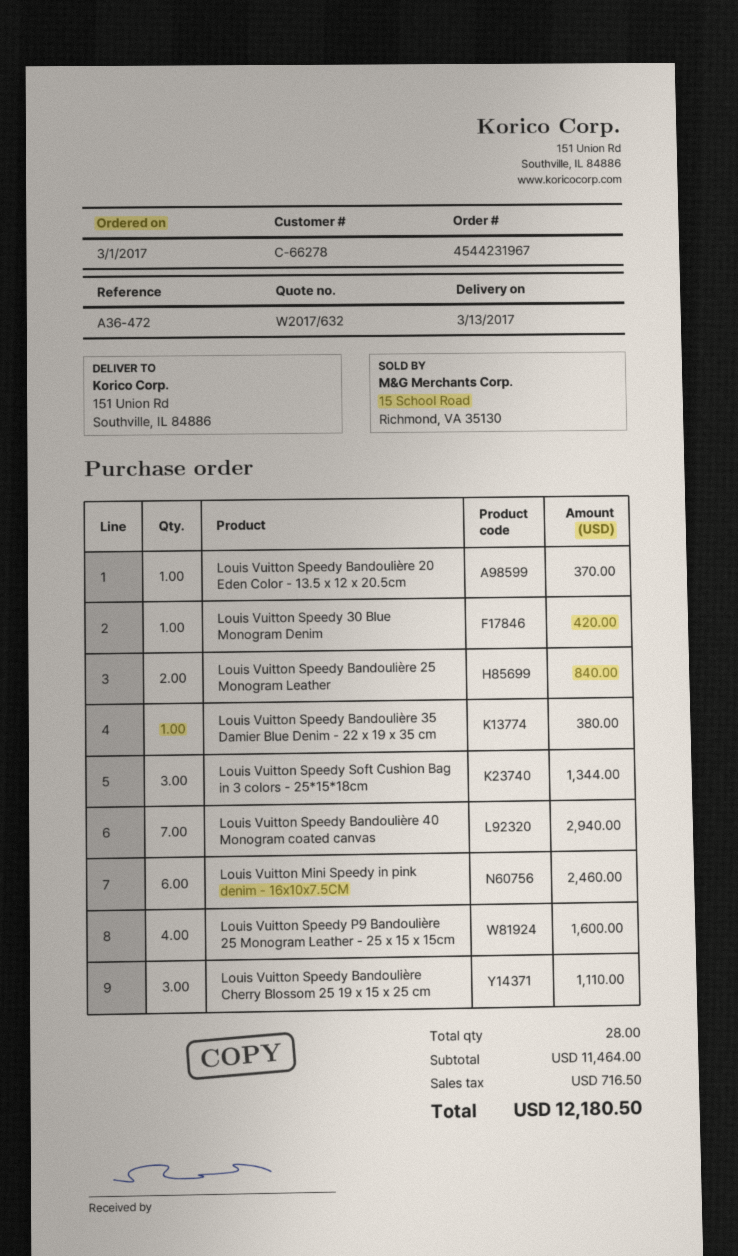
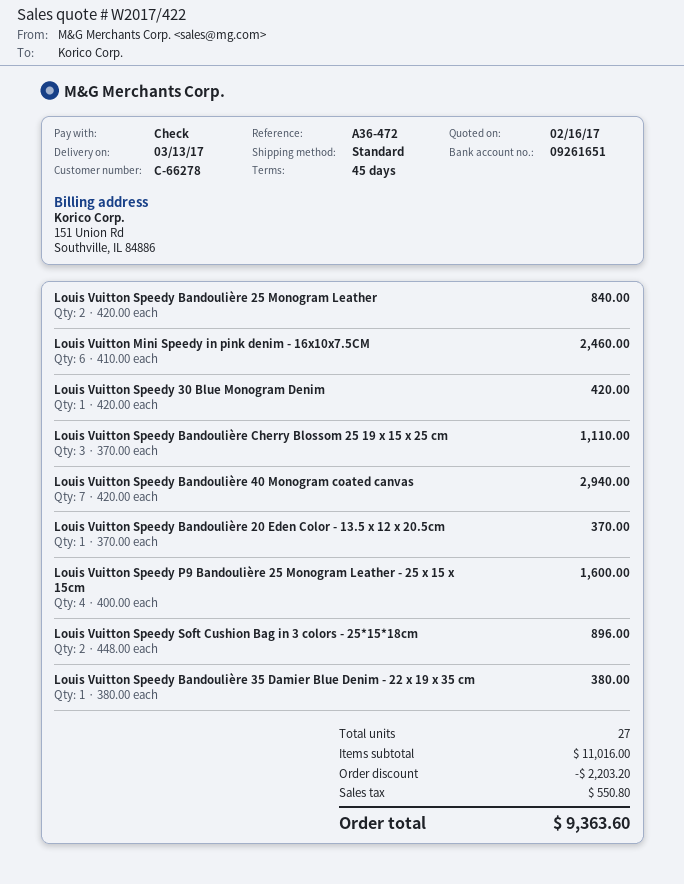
quote number: W2017/632 -> W2017/422
Louis Vuitton Speedy Soft Cushion Bag in 3 colors - 25*15*18cm: 3 for 1344.00 -> 2 for 896.00
total quantity: 28 -> 27
subtotal: 11464.00 -> 11016.00
discount: none -> 2203.20
tax: 716.50 -> 550.80
total: 12180.50 -> 9363.60

